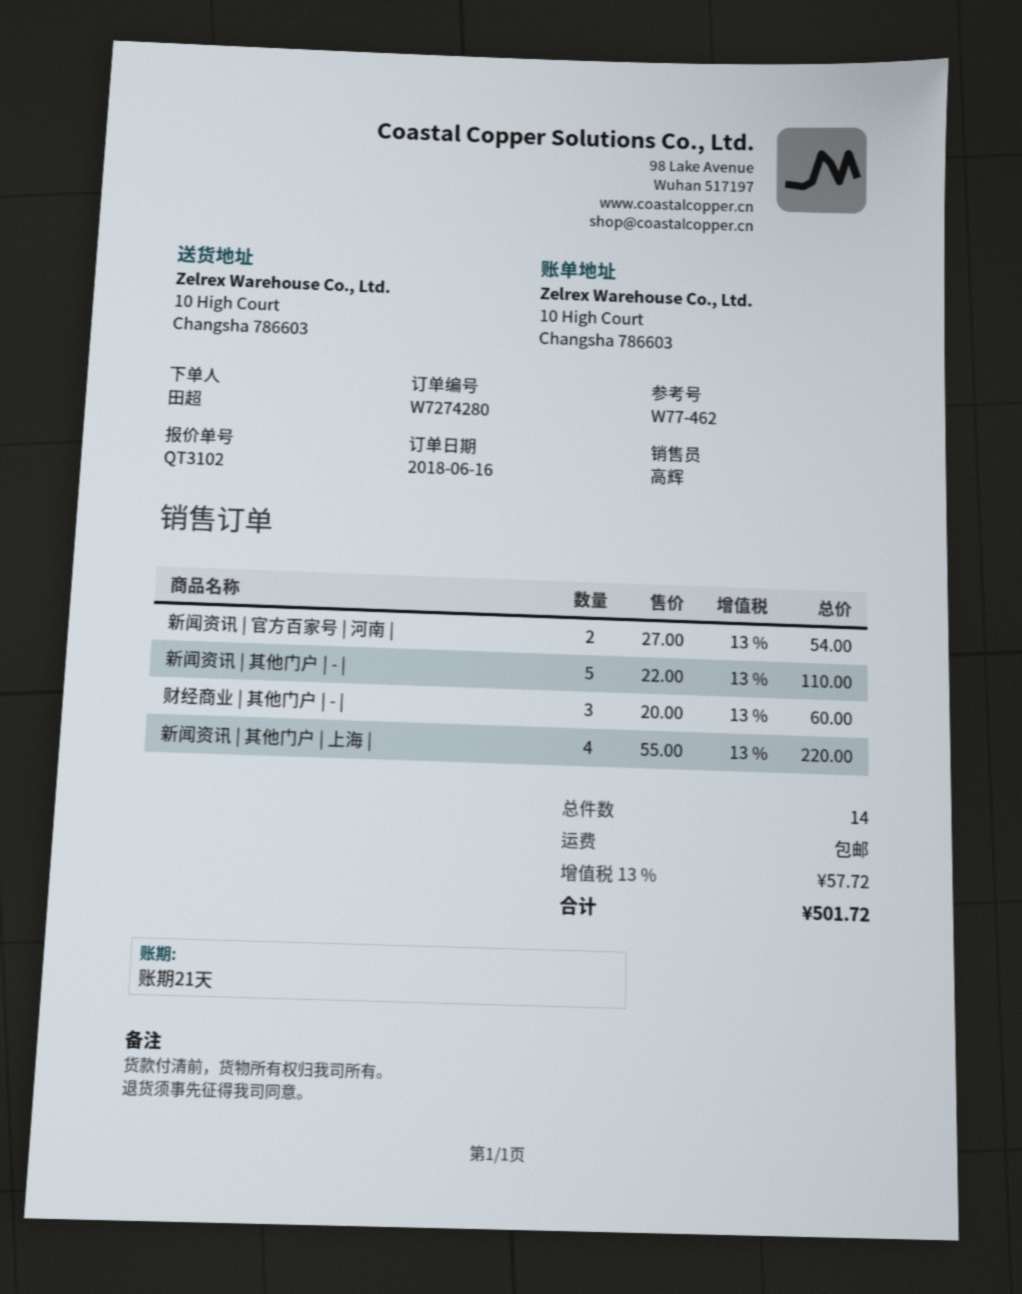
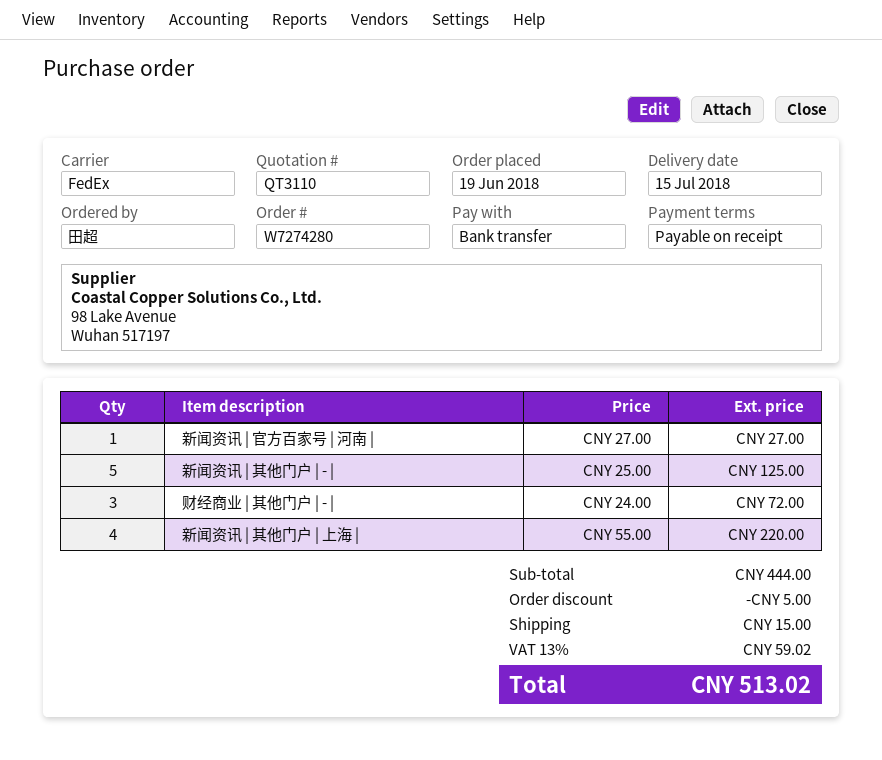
quote number: QT3102 -> QT3110
order date: 2018-06-16 -> 2018-06-19
payment terms: 21 days -> on receipt
新闻资讯 | 官方百家号 | 河南 |: 2 x 27.00 = 54.00 -> 1 x 27.00 = 27.00
新闻资讯 | 其他门户 | - |: 5 x 22.00 = 110.00 -> 5 x 25.00 = 125.00
财经商业 | 其他门户 | - |: 3 x 20.00 = 60.00 -> 3 x 24.00 = 72.00
discount: none -> 5.00
shipping: 0.00 -> 15.00
tax: 13% = 57.72 -> 13% = 59.02
total: 501.72 -> 513.02

